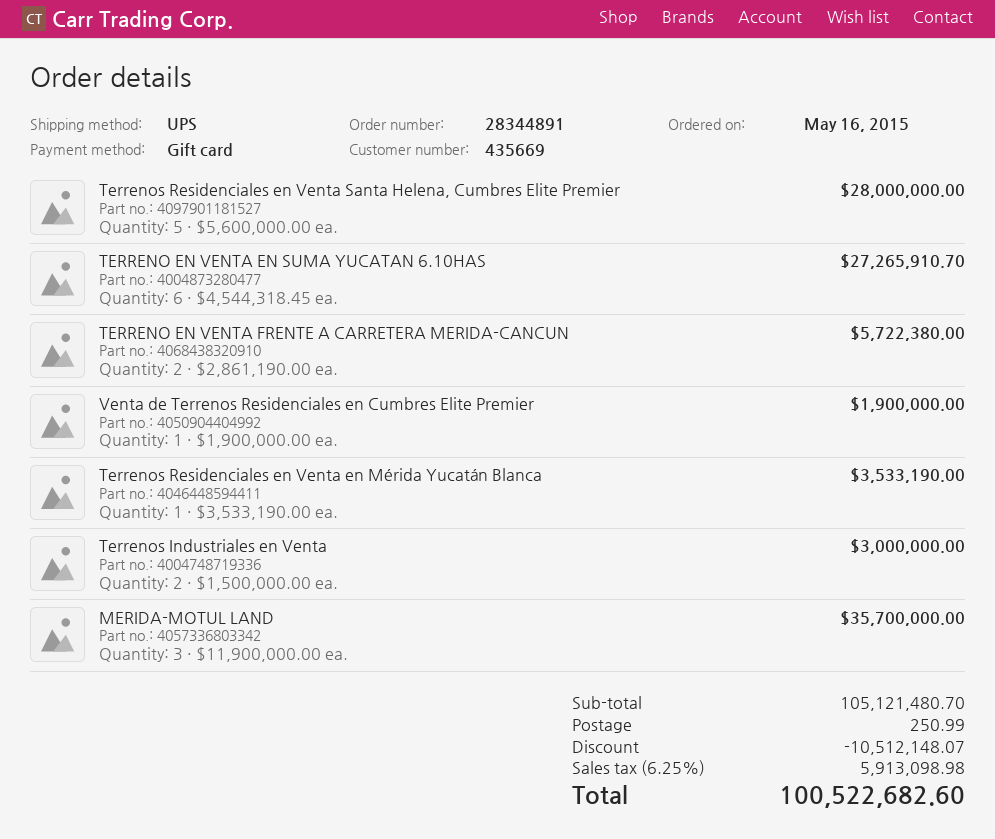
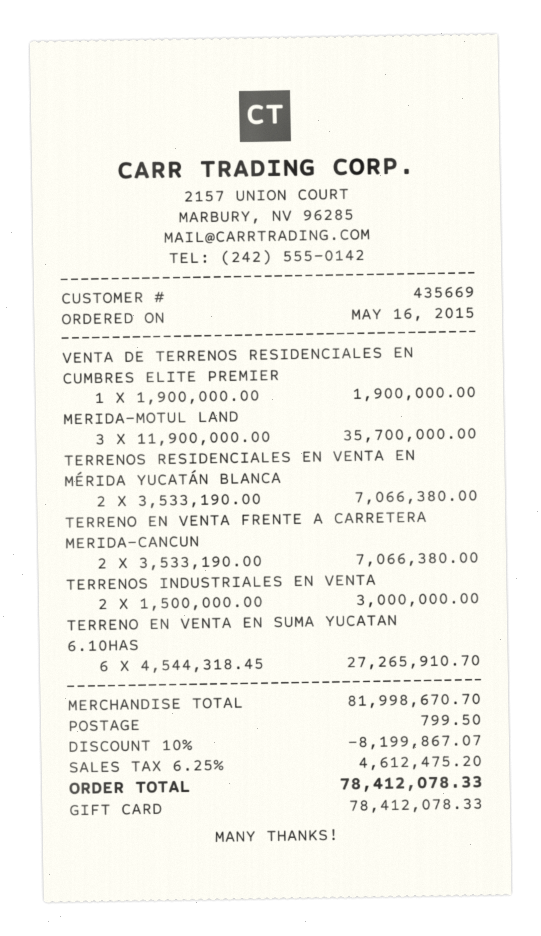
Terrenos Residenciales en Venta Santa Helena, Cumbres Elite Premier: 5 x 5600000.00 = 28000000.00 -> none
TERRENO EN VENTA FRENTE A CARRETERA MERIDA-CANCUN: 2 x 2861190.00 = 5722380.00 -> 2 x 3533190.00 = 7066380.00
Terrenos Residenciales en Venta en Mérida Yucatán Blanca: 1 x 3533190.00 = 3533190.00 -> 2 x 3533190.00 = 7066380.00
subtotal: 105121480.70 -> 81998670.70
discount: 10512148.07 -> 8199867.07
shipping: 250.99 -> 799.50
tax: 6.25% = 5913098.98 -> 6.25% = 4612475.20
total: 100522682.60 -> 78412078.33

